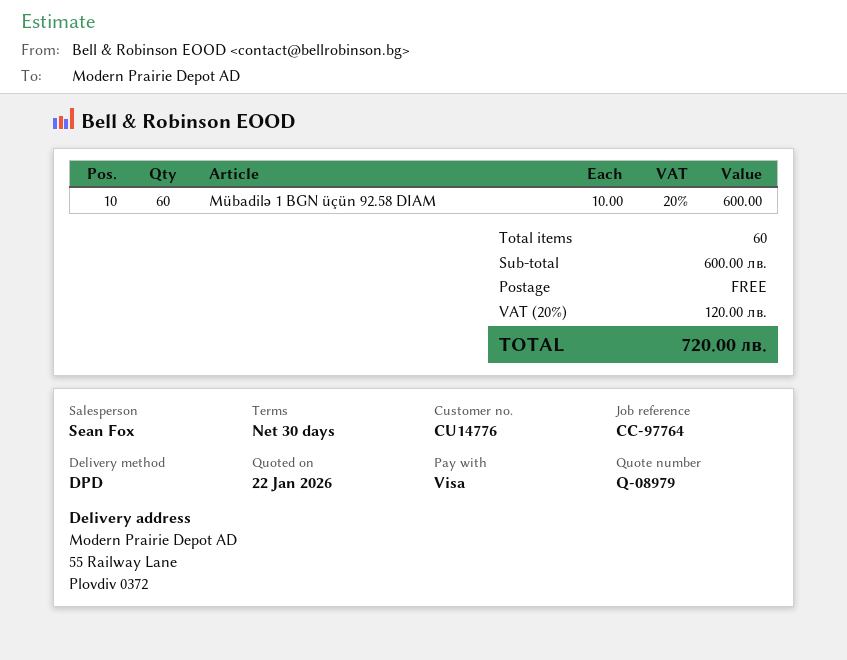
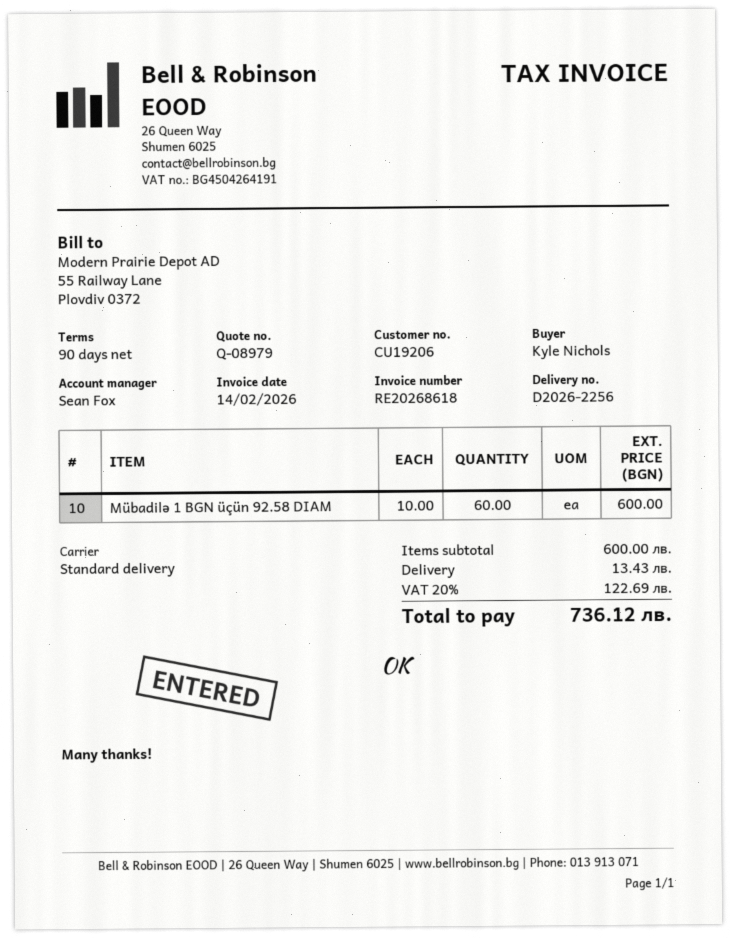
payment terms: 30 days -> 90 days
customer number: CU14776 -> CU19206
shipping method: DPD -> standard
shipping: 0.00 -> 13.43
tax: 20% = 120.00 -> 20% = 122.69
total: 720.00 -> 736.12

